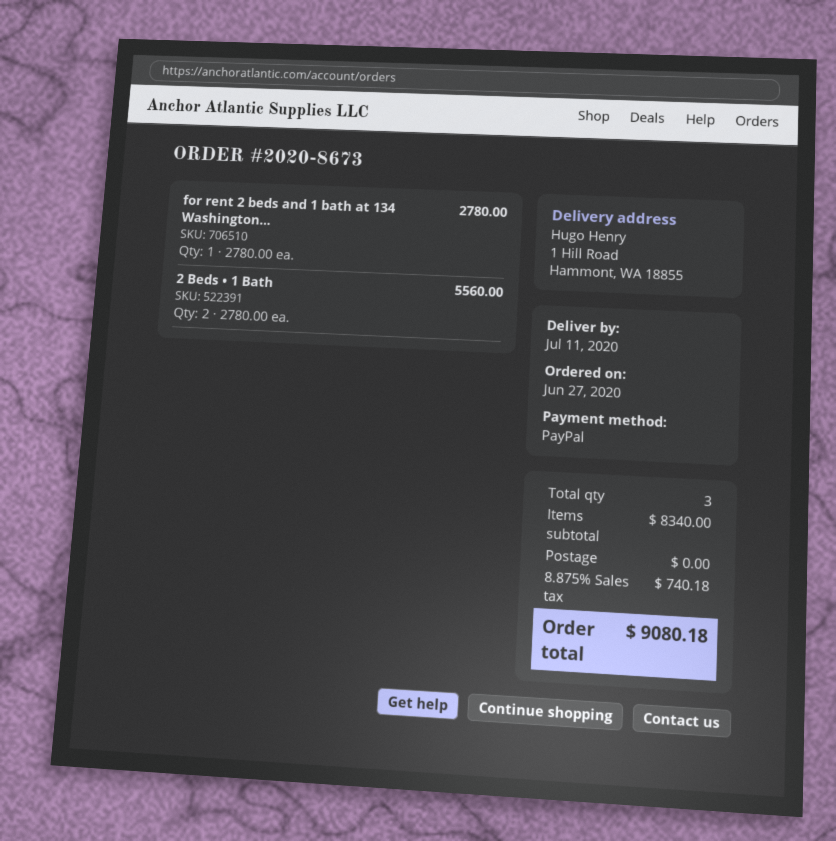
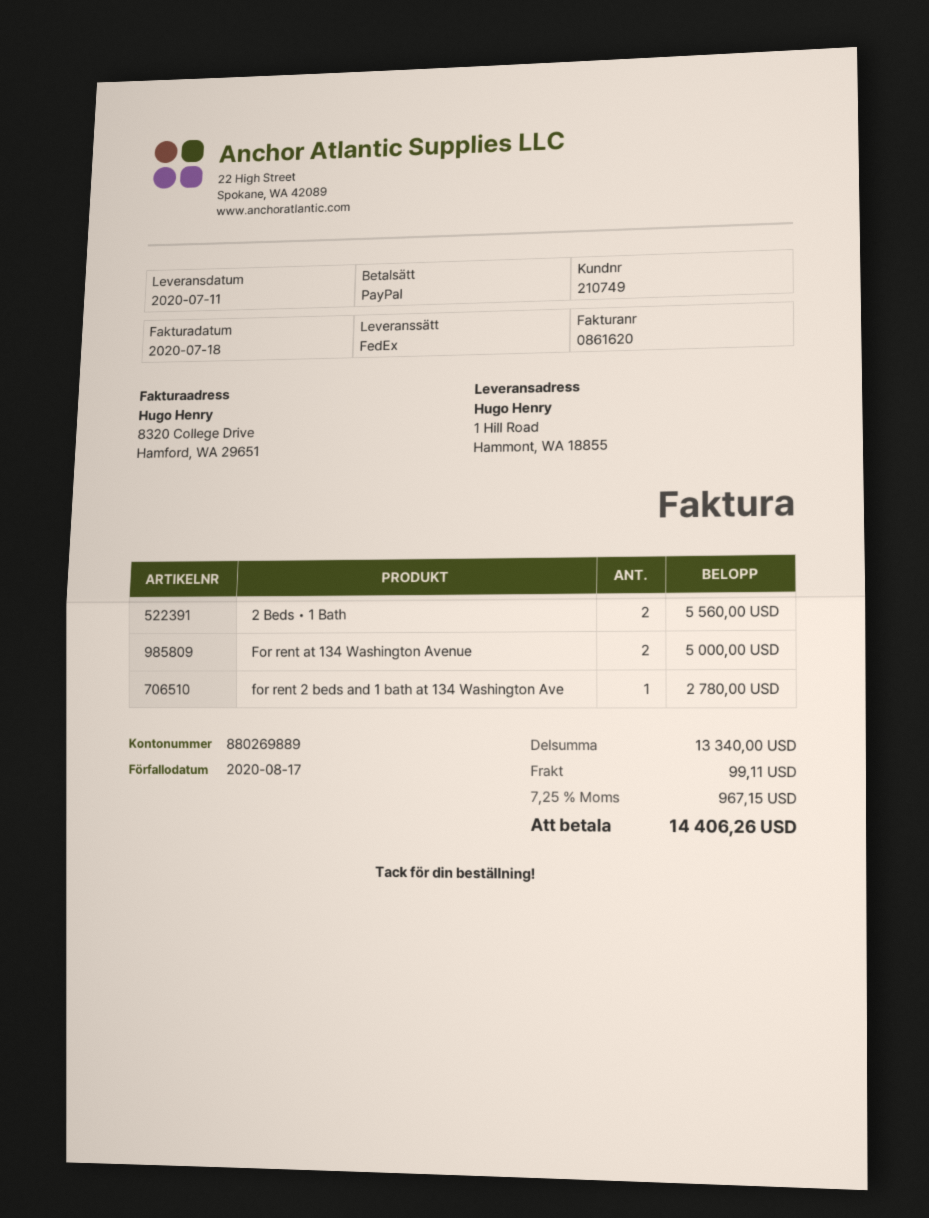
For rent at 134 Washington Avenue: none -> 2 for 5000.00
subtotal: 8340.00 -> 13340.00
shipping: 0.00 -> 99.11
tax: 8.875% = 740.18 -> 7.25% = 967.15
total: 9080.18 -> 14406.26

